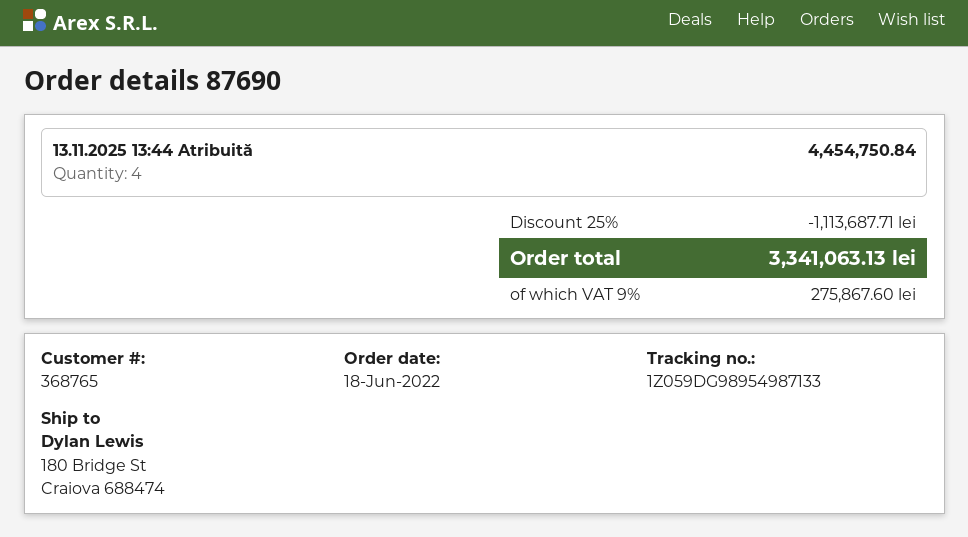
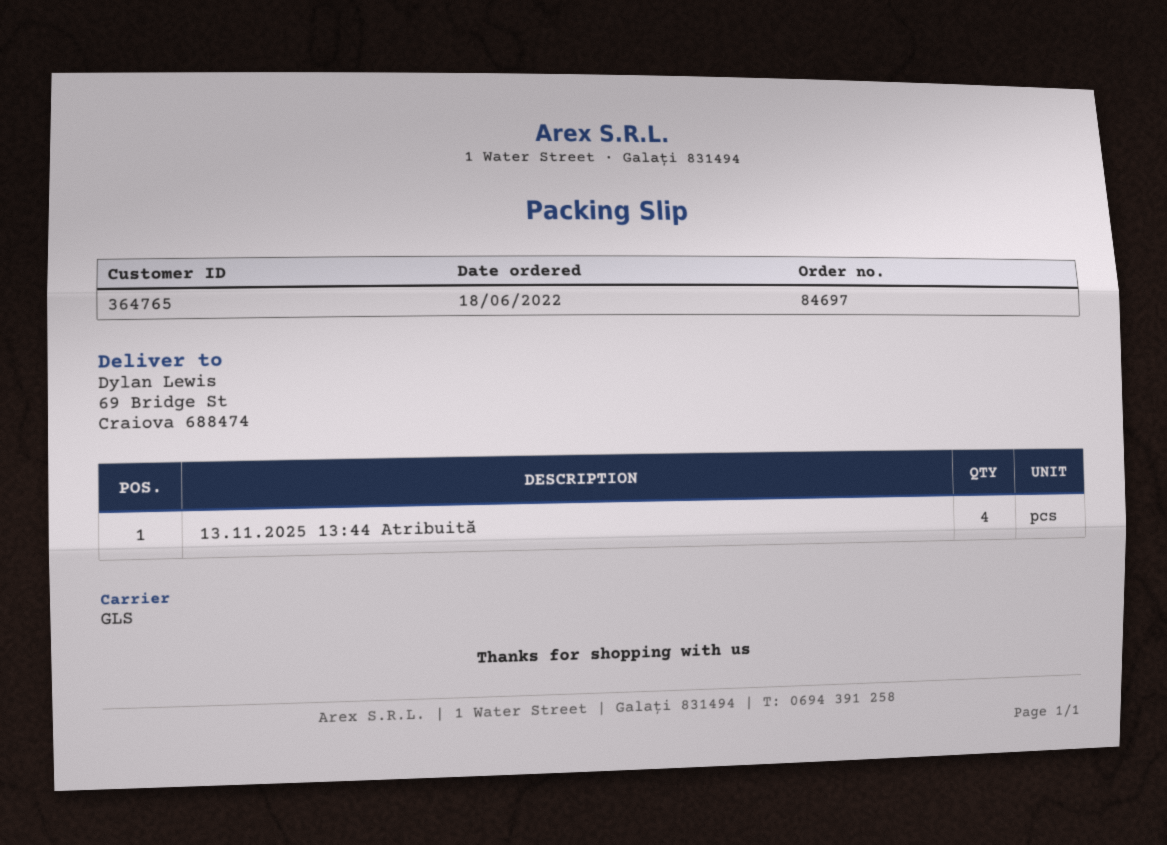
order number: 87690 -> 84697
customer number: 368765 -> 364765
ship to: 180 Bridge St, Craiova 688474 -> 69 Bridge St, Craiova 688474

